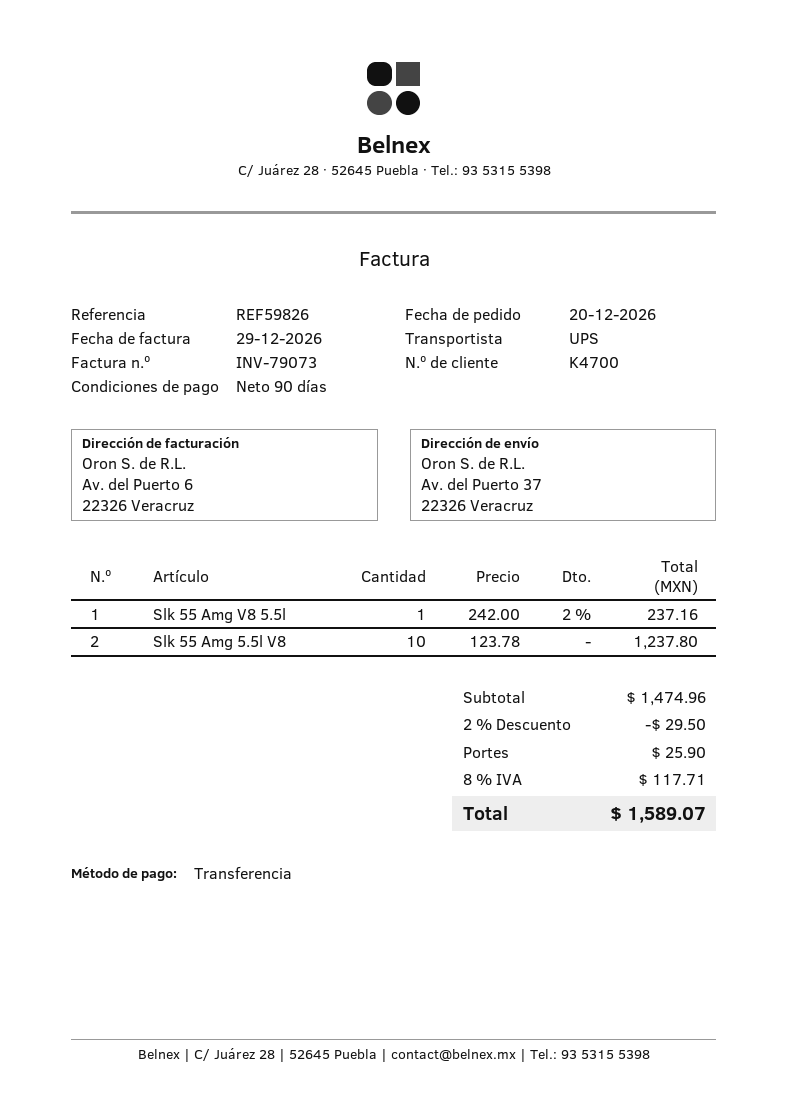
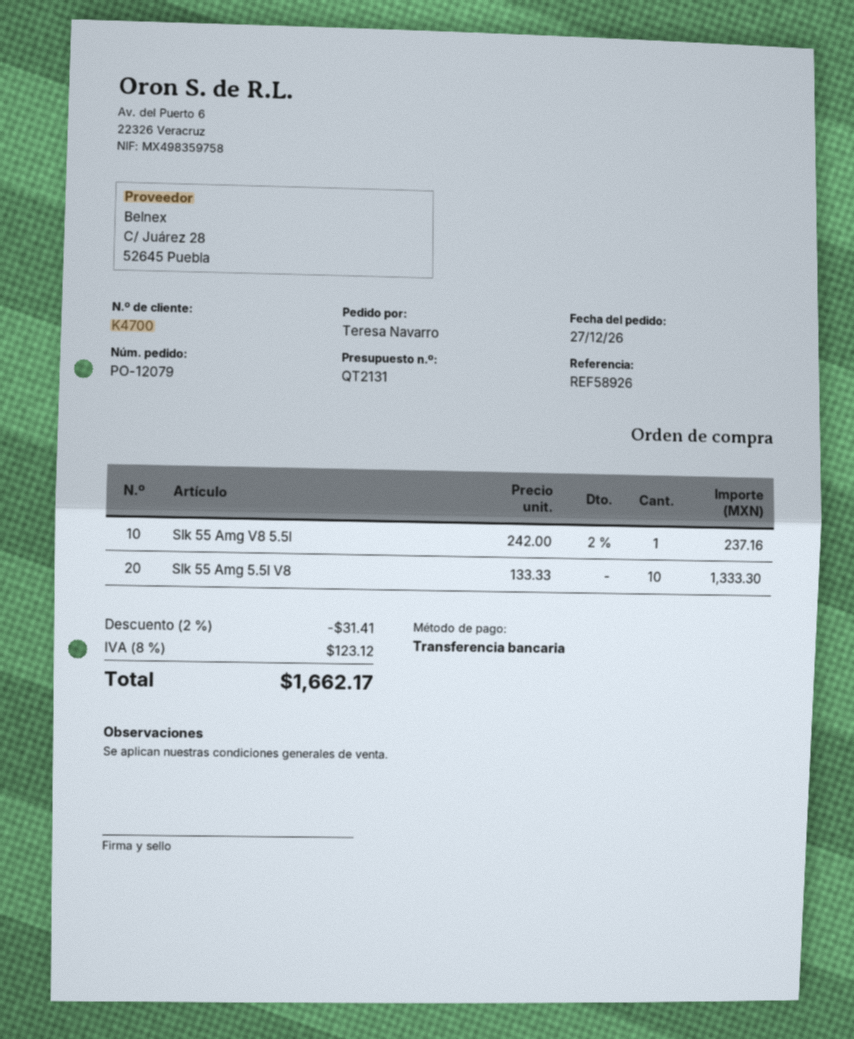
order date: 2026-12-20 -> 2026-12-27
reference: REF59826 -> REF58926
Slk 55 Amg 5.5l V8: 10 x 123.78 = 1237.80 -> 10 x 133.33 = 1333.30
discount: 2% = 29.50 -> 2% = 31.41
shipping: 25.90 -> none
tax: 8% = 117.71 -> 8% = 123.12
total: 1589.07 -> 1662.17

